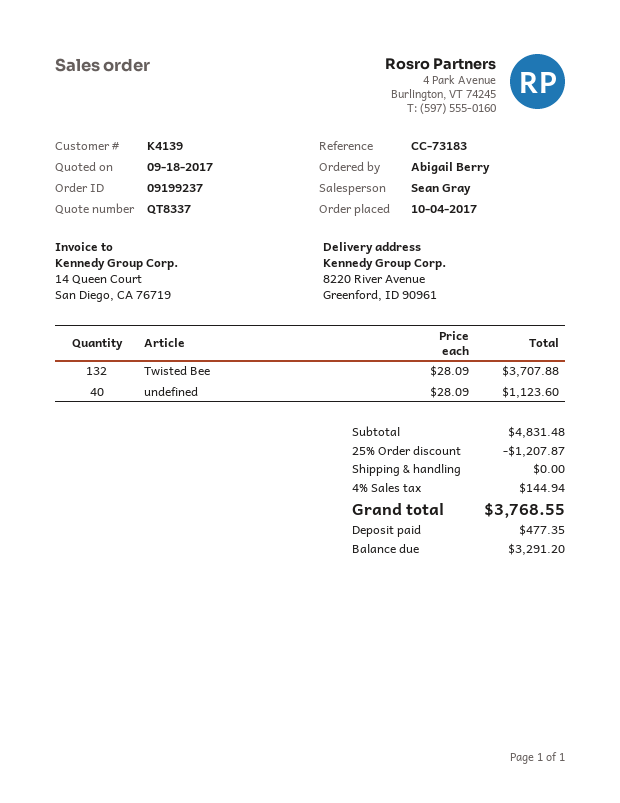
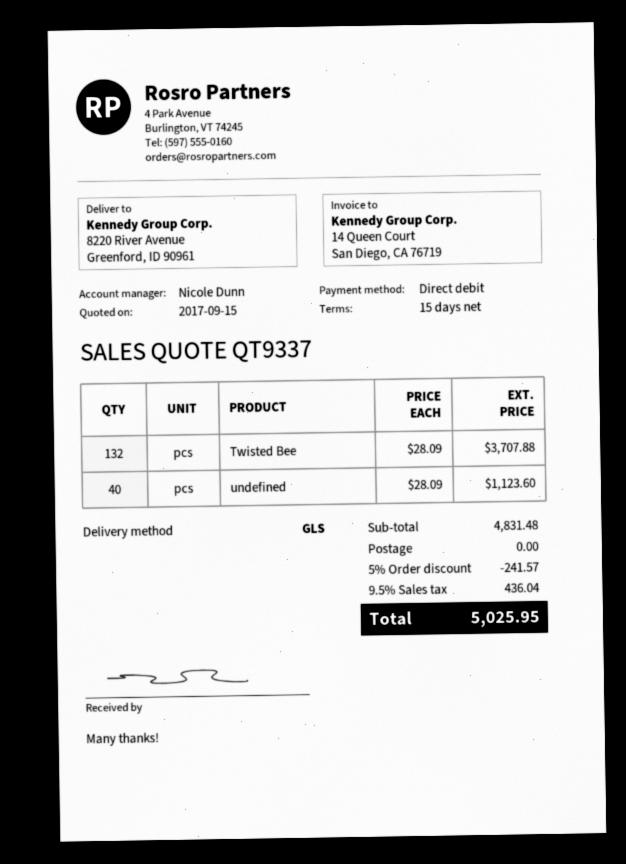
quote number: QT8337 -> QT9337
quote date: 2017-09-18 -> 2017-09-15
sales rep: Sean Gray -> Nicole Dunn
discount: 25% = 1207.87 -> 5% = 241.57
tax: 4% = 144.94 -> 9.5% = 436.04
total: 3768.55 -> 5025.95

